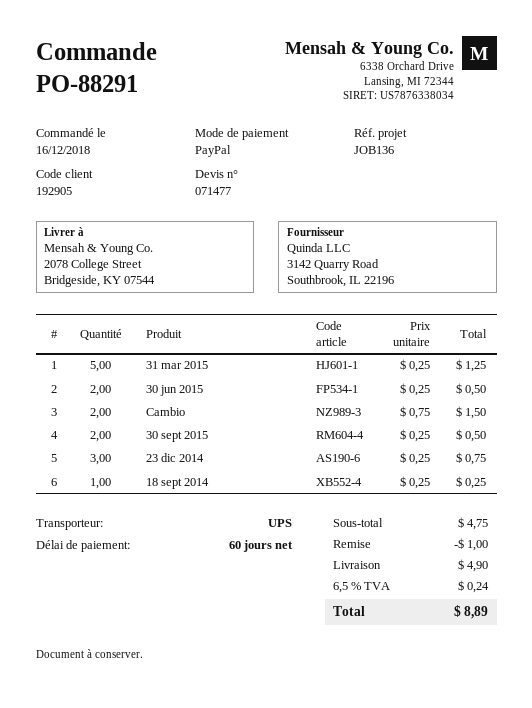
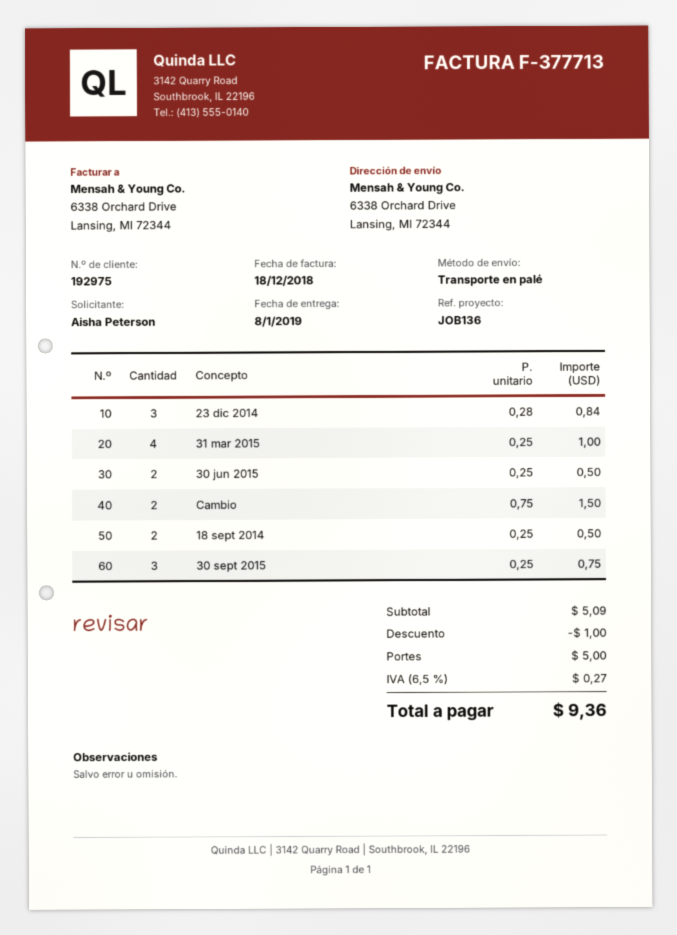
customer number: 192905 -> 192975
shipping method: UPS -> pallet freight
ship to: 2078 College Street, Bridgeside, KY 07544 -> 6338 Orchard Drive, Lansing, MI 72344
31 mar 2015: 5 x 0.25 = 1.25 -> 4 x 0.25 = 1.00
30 sept 2015: 2 x 0.25 = 0.50 -> 3 x 0.25 = 0.75
23 dic 2014: 3 x 0.25 = 0.75 -> 3 x 0.28 = 0.84
18 sept 2014: 1 x 0.25 = 0.25 -> 2 x 0.25 = 0.50
subtotal: 4.75 -> 5.09
shipping: 4.90 -> 5.00
tax: 6.5% = 0.24 -> 6.5% = 0.27
total: 8.89 -> 9.36

